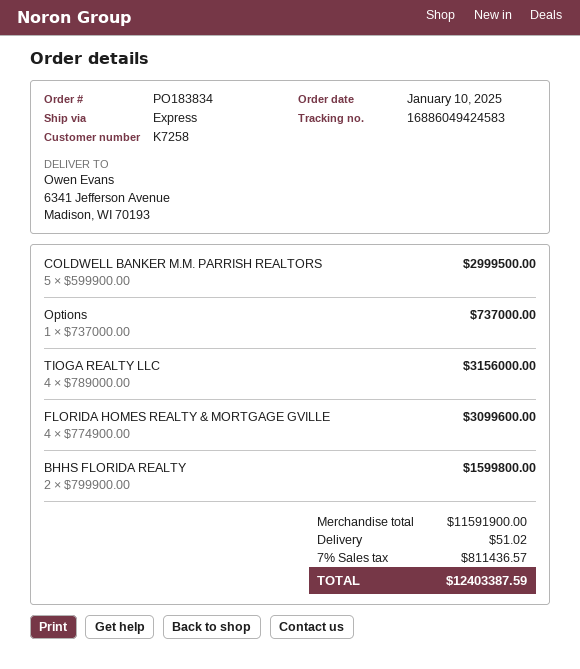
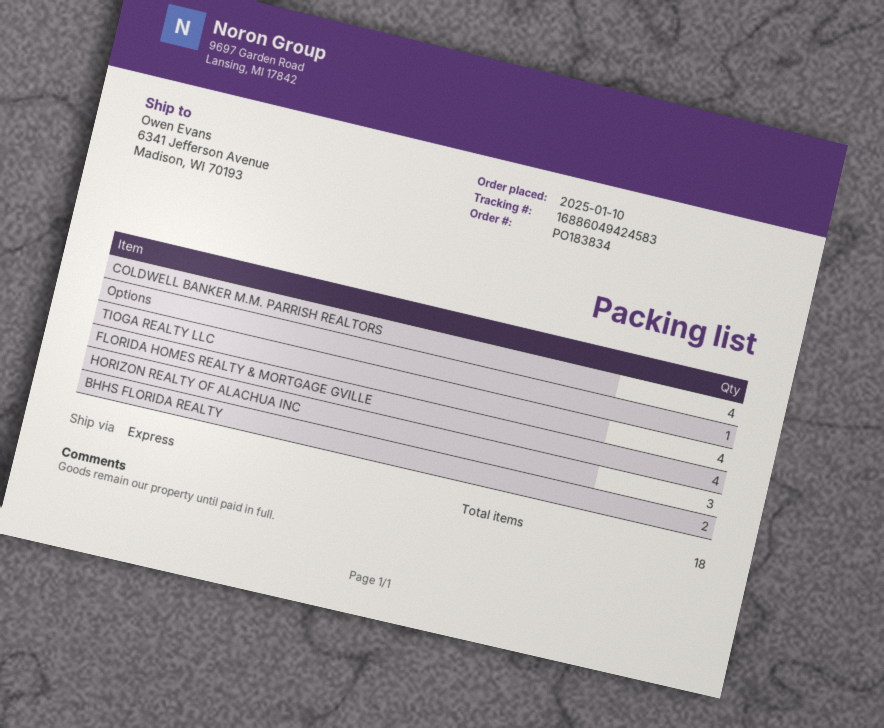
COLDWELL BANKER M.M. PARRISH REALTORS: 5 -> 4
HORIZON REALTY OF ALACHUA INC: none -> 3

